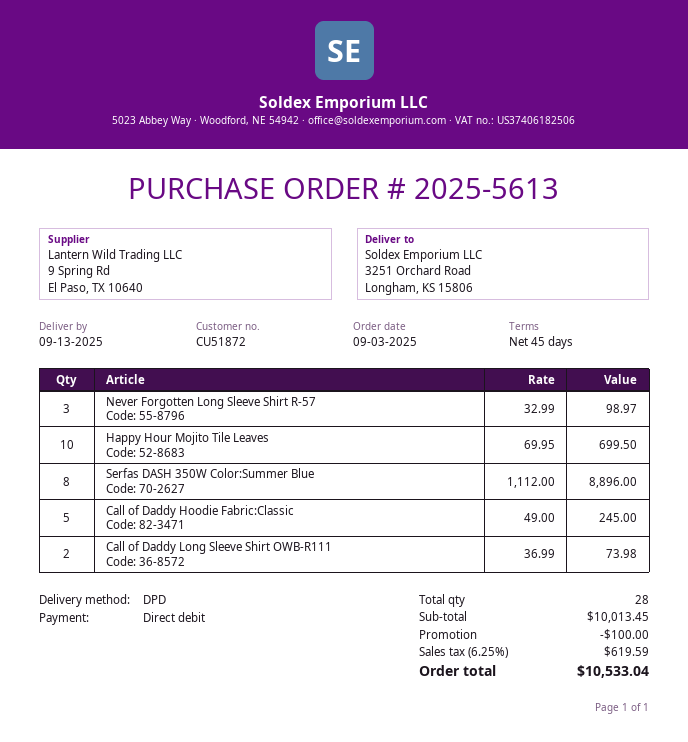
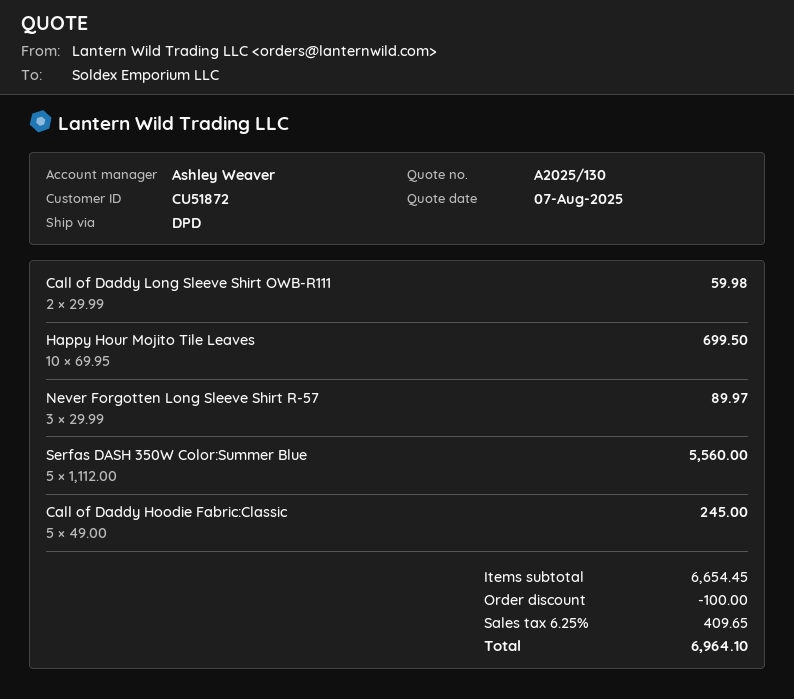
Never Forgotten Long Sleeve Shirt R-57: 3 x 32.99 = 98.97 -> 3 x 29.99 = 89.97
Serfas DASH 350W Color:Summer Blue: 8 x 1112.00 = 8896.00 -> 5 x 1112.00 = 5560.00
Call of Daddy Long Sleeve Shirt OWB-R111: 2 x 36.99 = 73.98 -> 2 x 29.99 = 59.98
subtotal: 10013.45 -> 6654.45
tax: 6.25% = 619.59 -> 6.25% = 409.65
total: 10533.04 -> 6964.10

